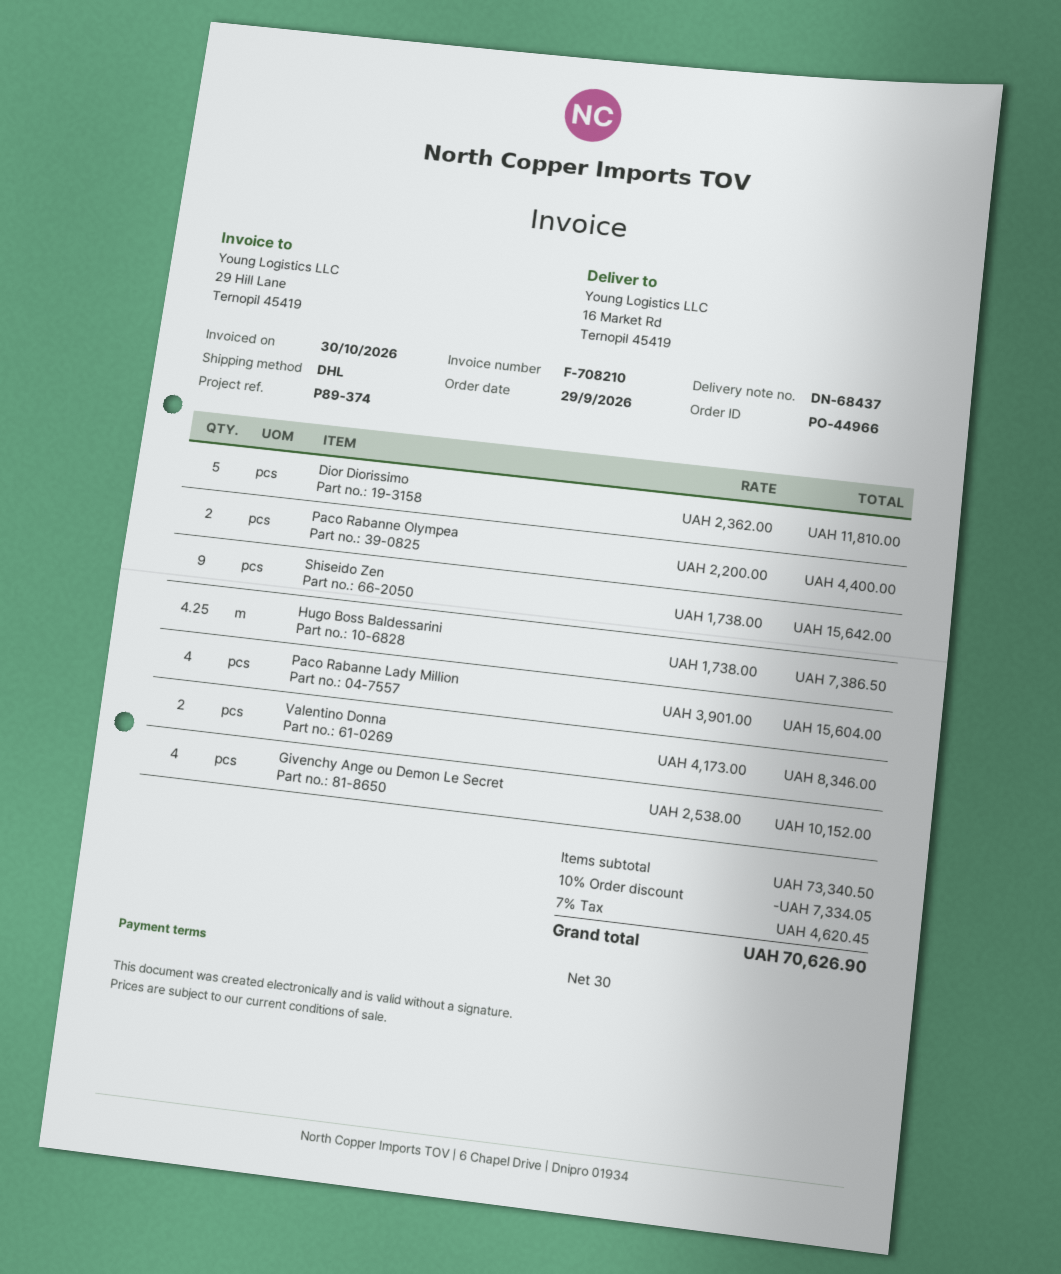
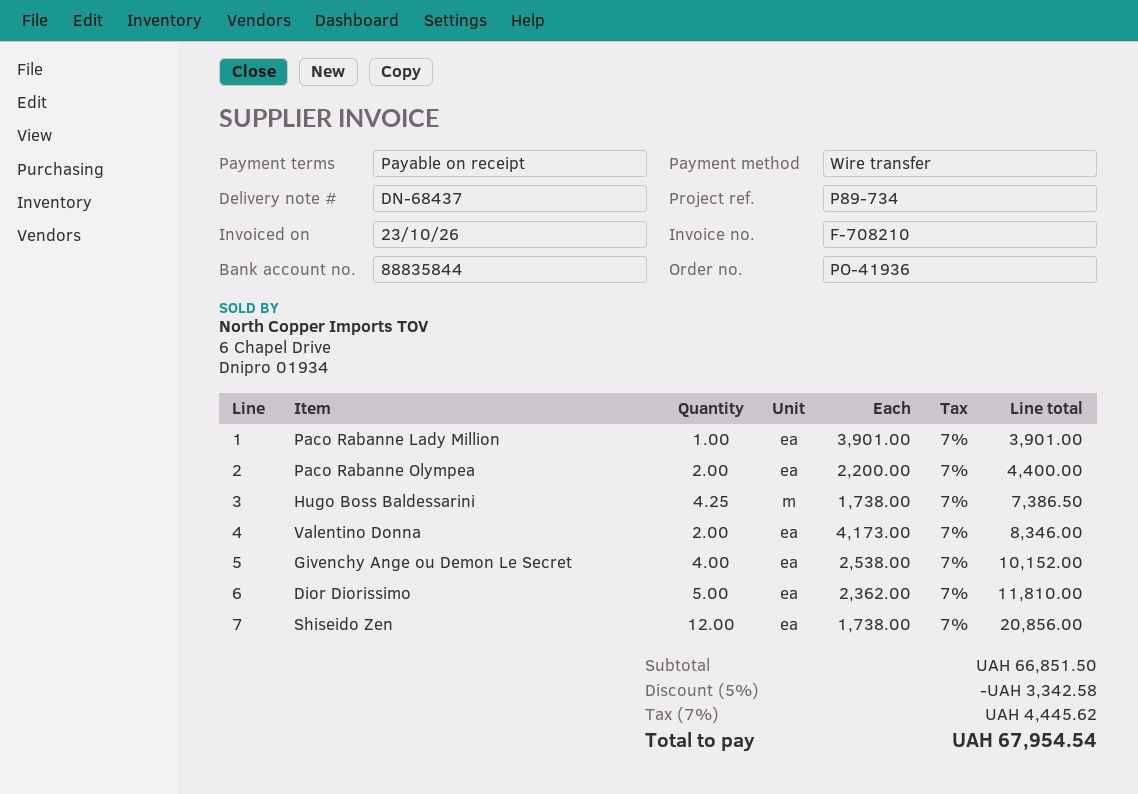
order number: PO-44966 -> PO-41936
invoice date: 2026-10-30 -> 2026-10-23
payment terms: 30 days -> on receipt
reference: P89-374 -> P89-734
Shiseido Zen: 9 x 1738.00 = 15642.00 -> 12 x 1738.00 = 20856.00
Paco Rabanne Lady Million: 4 x 3901.00 = 15604.00 -> 1 x 3901.00 = 3901.00
subtotal: 73340.50 -> 66851.50
discount: 10% = 7334.05 -> 5% = 3342.58
tax: 7% = 4620.45 -> 7% = 4445.62
total: 70626.90 -> 67954.54

